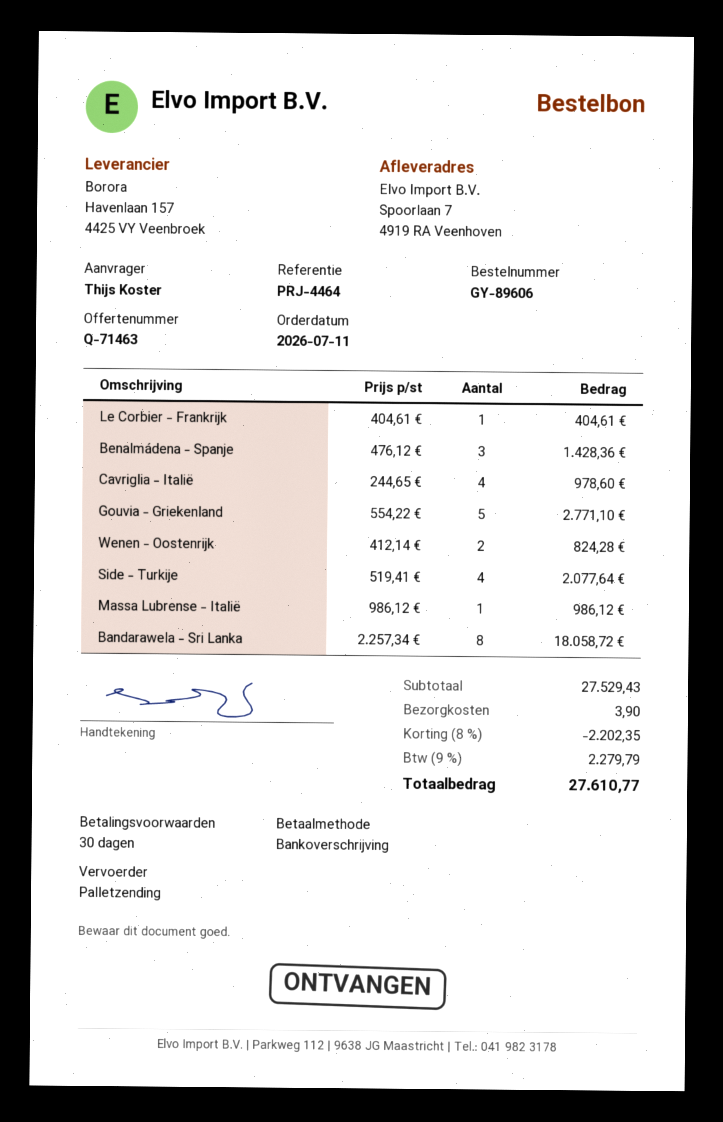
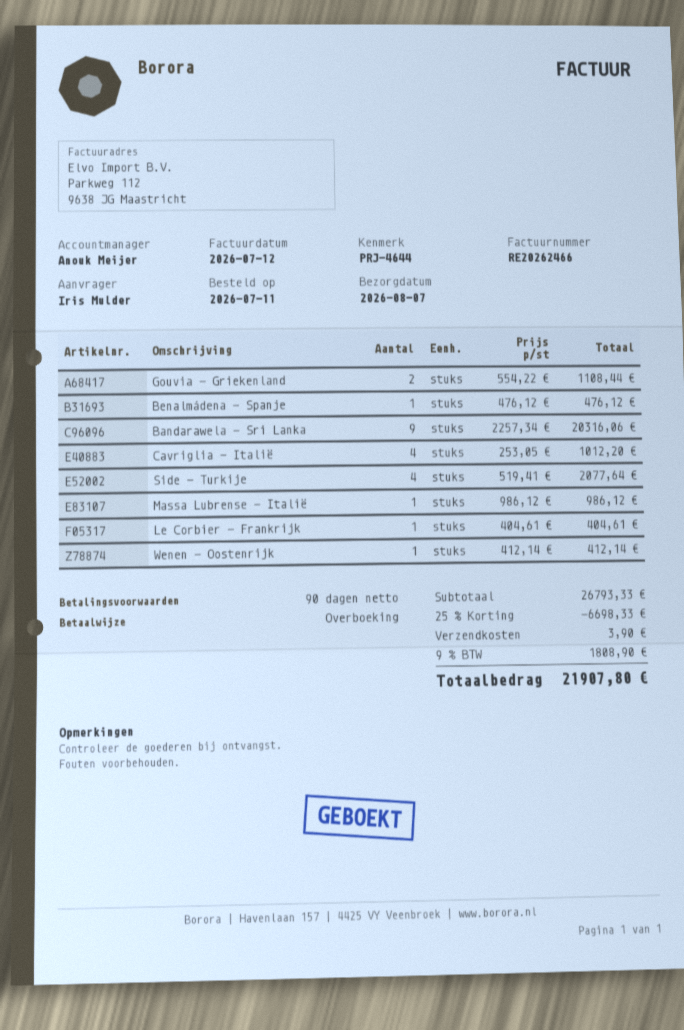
payment terms: 30 days -> 90 days
reference: PRJ-4464 -> PRJ-4644
ordered by: Thijs Koster -> Iris Mulder
Benalmádena - Spanje: 3 x 476.12 = 1428.36 -> 1 x 476.12 = 476.12
Cavriglia - Italië: 4 x 244.65 = 978.60 -> 4 x 253.05 = 1012.20
Gouvia - Griekenland: 5 x 554.22 = 2771.10 -> 2 x 554.22 = 1108.44
Wenen - Oostenrijk: 2 x 412.14 = 824.28 -> 1 x 412.14 = 412.14
Bandarawela - Sri Lanka: 8 x 2257.34 = 18058.72 -> 9 x 2257.34 = 20316.06
subtotal: 27529.43 -> 26793.33
discount: 8% = 2202.35 -> 25% = 6698.33
tax: 9% = 2279.79 -> 9% = 1808.90
total: 27610.77 -> 21907.80

